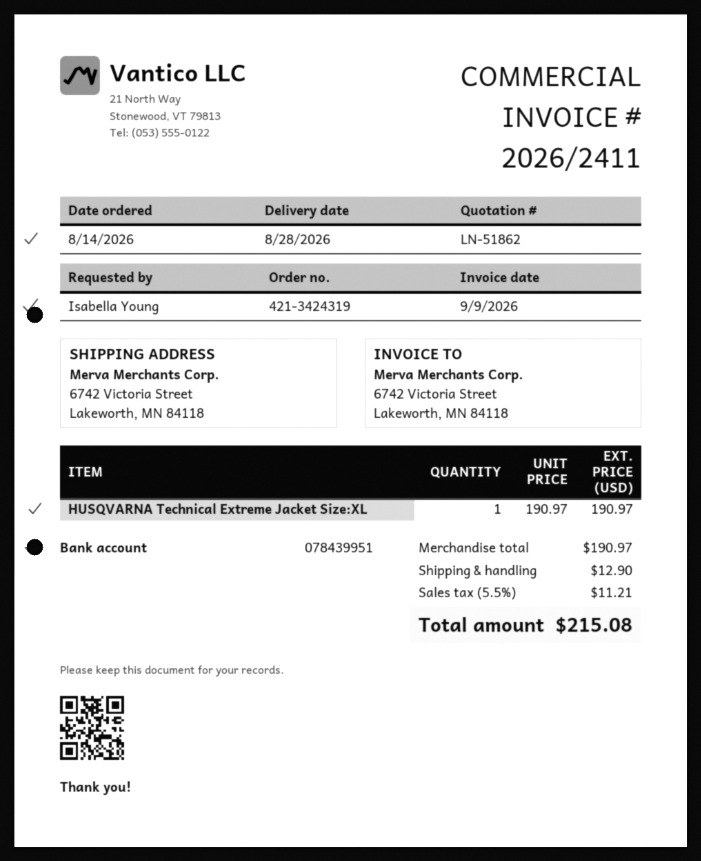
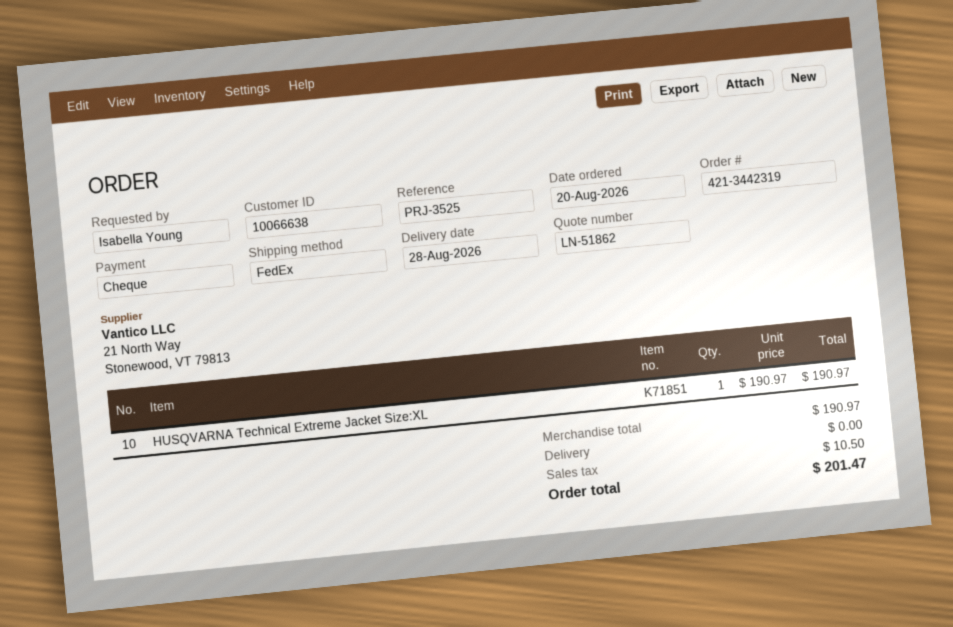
order number: 421-3424319 -> 421-3442319
order date: 2026-08-14 -> 2026-08-20
shipping: 12.90 -> 0.00
tax: 11.21 -> 10.50
total: 215.08 -> 201.47

